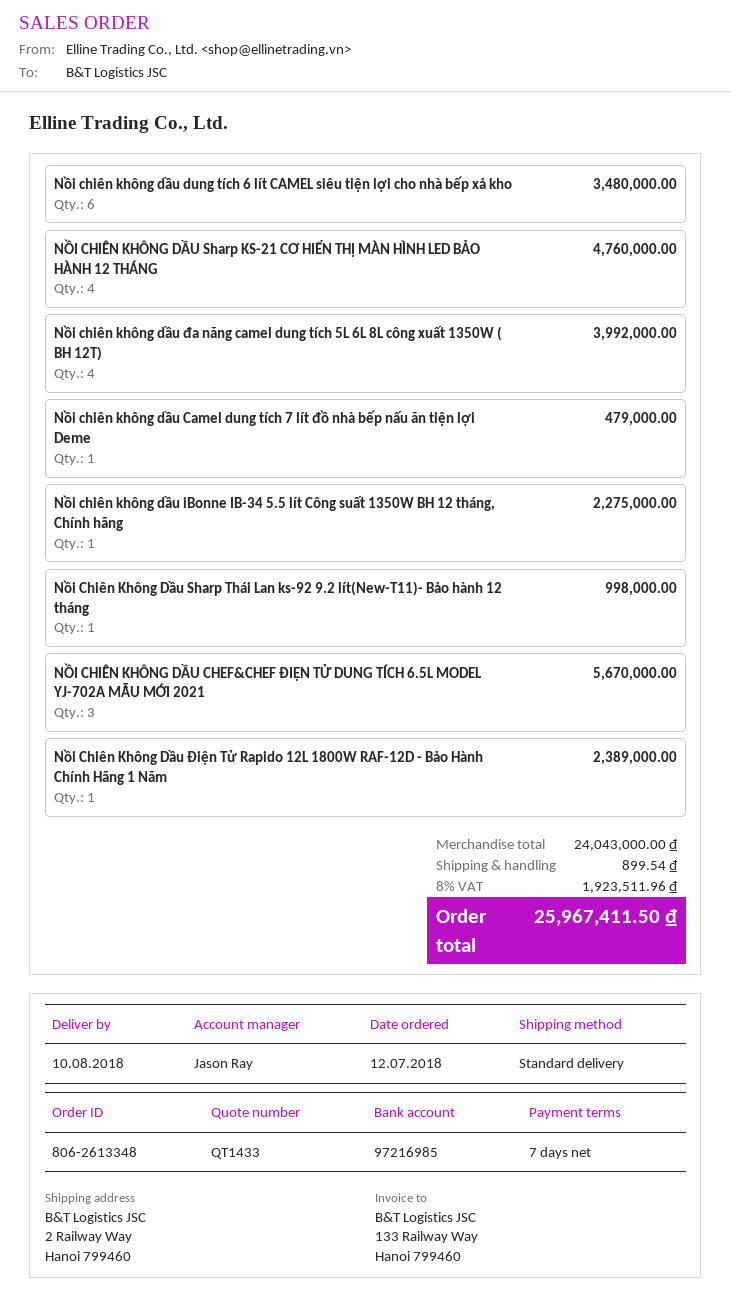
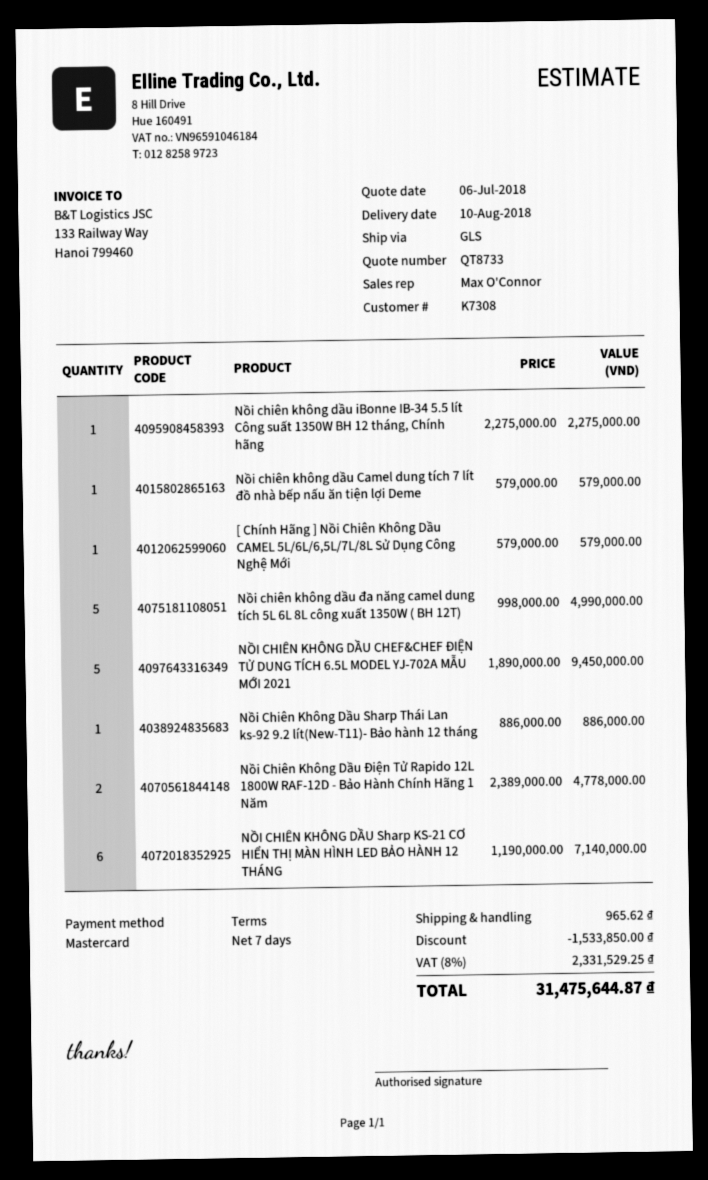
quote number: QT1433 -> QT8733
sales rep: Jason Ray -> Max O'Connor
shipping method: standard -> GLS
Nồi chiên không dầu dung tích 6 lít CAMEL siêu tiện lợi cho nhà bếp xả kho: 6 for 3480000.00 -> none
NỒI CHIÊN KHÔNG DẦU Sharp KS-21 CƠ HIỂN THỊ MÀN HÌNH LED BẢO HÀNH 12 THÁNG: 4 for 4760000.00 -> 6 for 7140000.00
Nồi chiên không dầu đa năng camel dung tích 5L 6L 8L công xuất 1350W ( BH 12T): 4 for 3992000.00 -> 5 for 4990000.00
Nồi chiên không dầu Camel dung tích 7 lít đồ nhà bếp nấu ăn tiện lợi Deme: 1 for 479000.00 -> 1 for 579000.00
Nồi Chiên Không Dầu Sharp Thái Lan ks-92 9.2 lít(New-T11)- Bảo hành 12 tháng: 1 for 998000.00 -> 1 for 886000.00
NỒI CHIÊN KHÔNG DẦU CHEF&CHEF ĐIỆN TỬ DUNG TÍCH 6.5L MODEL YJ-702A MẪU MỚI 2021: 3 for 5670000.00 -> 5 for 9450000.00
Nồi Chiên Không Dầu Điện Tử Rapido 12L 1800W RAF-12D - Bảo Hành Chính Hãng 1 Năm: 1 for 2389000.00 -> 2 for 4778000.00
[ Chính Hãng ] Nồi Chiên Không Dầu CAMEL 5L/6L/6,5L/7L/8L Sử Dụng Công Nghệ Mới: none -> 1 for 579000.00
discount: none -> 1533850.00
shipping: 899.54 -> 965.62
tax: 8% = 1923511.96 -> 8% = 2331529.25
total: 25967411.50 -> 31475644.87

